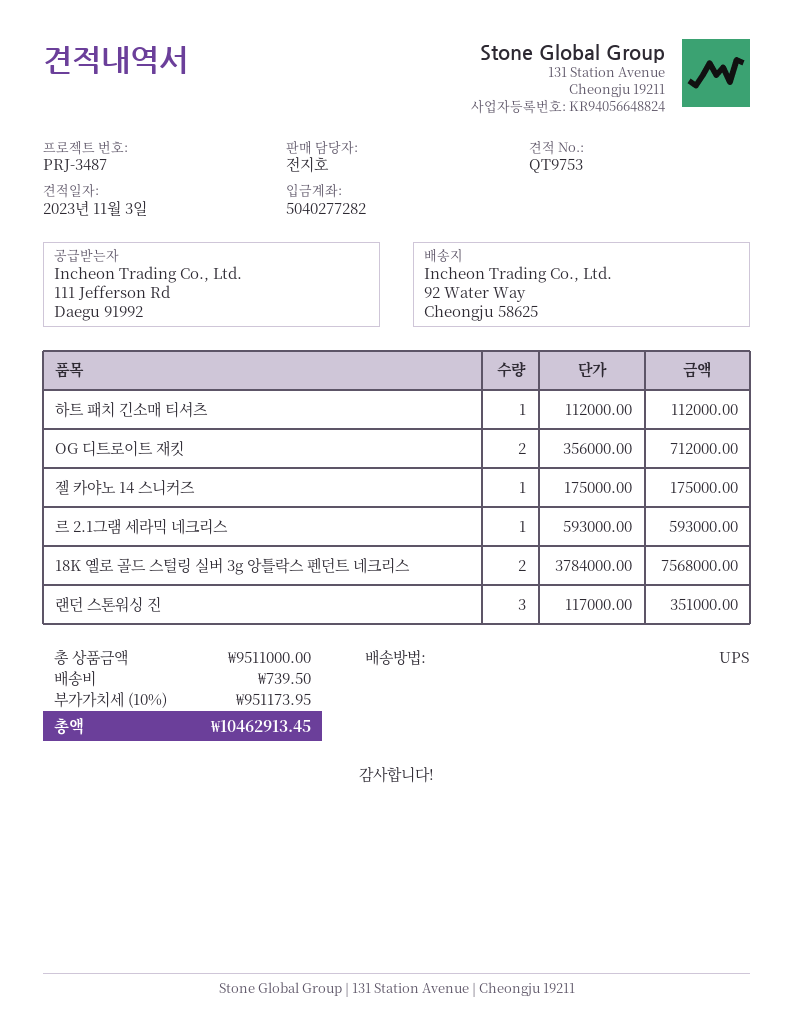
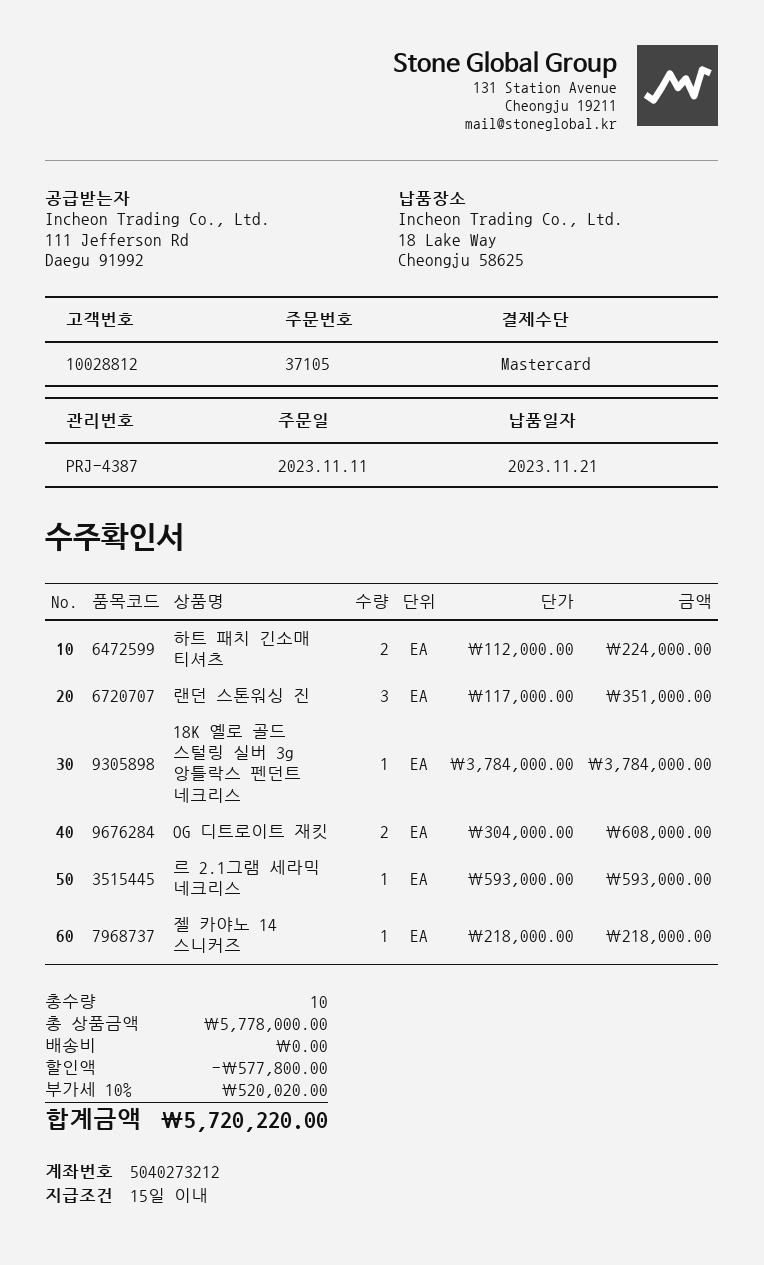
reference: PRJ-3487 -> PRJ-4387
bank account: 5040277282 -> 5040273212
ship to: 92 Water Way, Cheongju 58625 -> 18 Lake Way, Cheongju 58625
하트 패치 긴소매 티셔츠: 1 x 112000.00 = 112000.00 -> 2 x 112000.00 = 224000.00
OG 디트로이트 재킷: 2 x 356000.00 = 712000.00 -> 2 x 304000.00 = 608000.00
젤 카야노 14 스니커즈: 1 x 175000.00 = 175000.00 -> 1 x 218000.00 = 218000.00
18K 옐로 골드 스털링 실버 3g 앙틀락스 펜던트 네크리스: 2 x 3784000.00 = 7568000.00 -> 1 x 3784000.00 = 3784000.00
subtotal: 9511000.00 -> 5778000.00
discount: none -> 577800.00
shipping: 739.50 -> 0.00
tax: 10% = 951173.95 -> 10% = 520020.00
total: 10462913.45 -> 5720220.00

